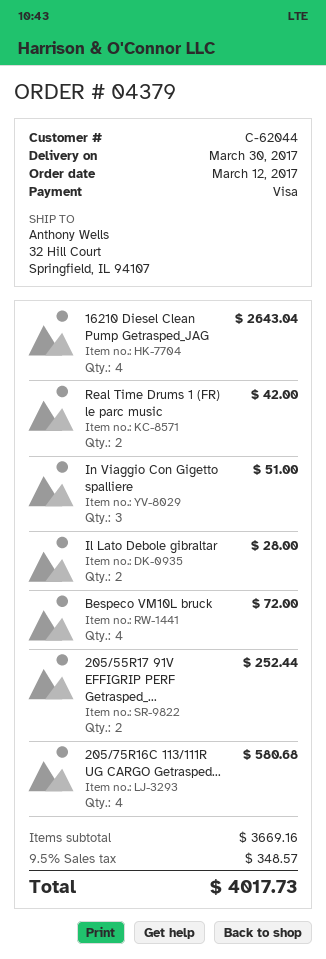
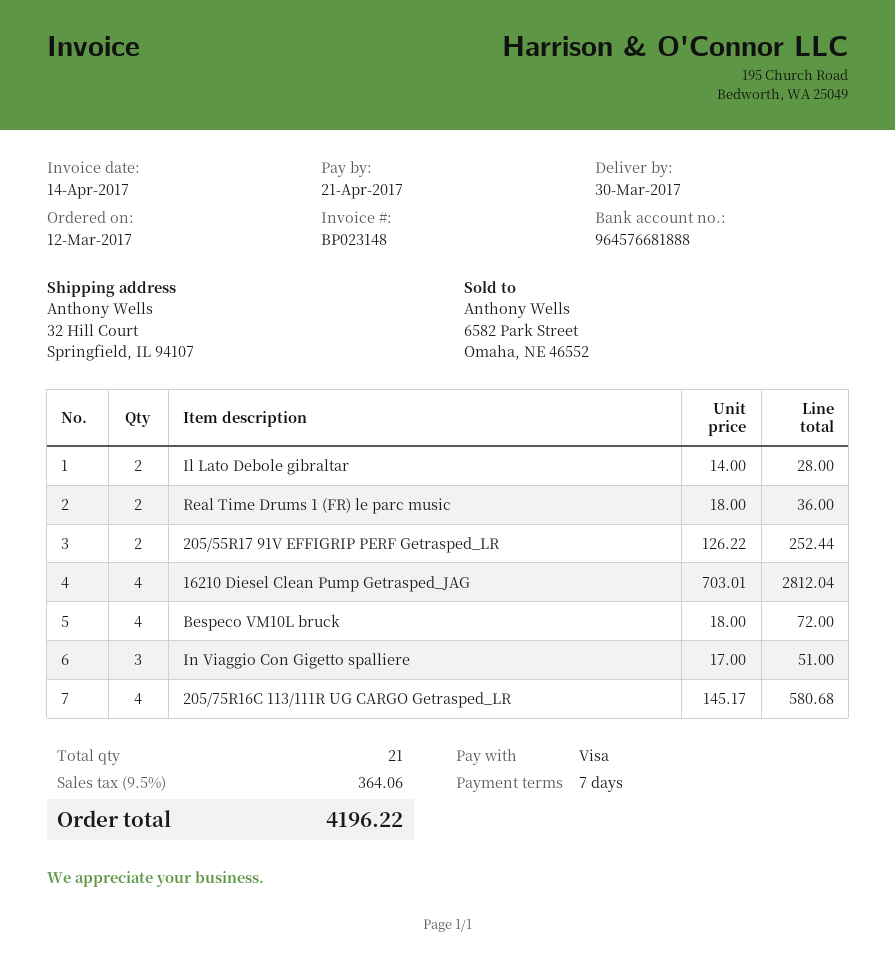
16210 Diesel Clean Pump Getrasped_JAG: 4 for 2643.04 -> 4 for 2812.04
Real Time Drums 1 (FR) le parc music: 2 for 42.00 -> 2 for 36.00
tax: 9.5% = 348.57 -> 9.5% = 364.06
total: 4017.73 -> 4196.22

